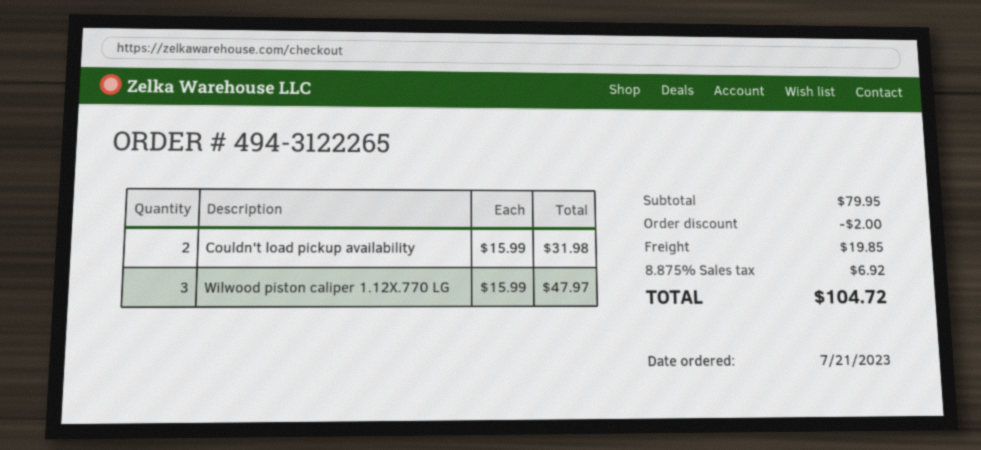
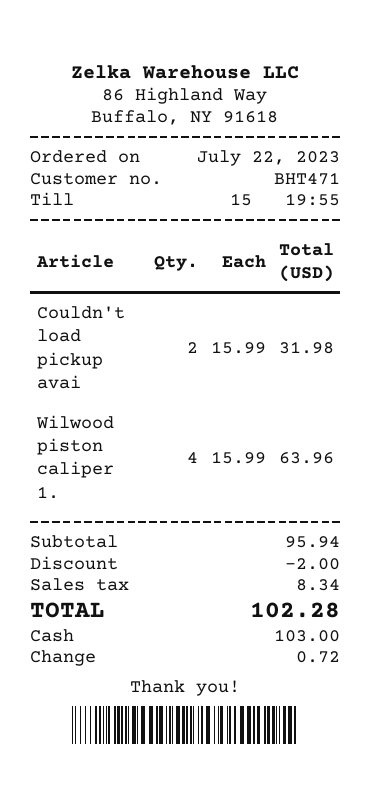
order date: 2023-07-21 -> 2023-07-22
Wilwood piston caliper 1.12X.770 LG: 3 x 15.99 = 47.97 -> 4 x 15.99 = 63.96
subtotal: 79.95 -> 95.94
shipping: 19.85 -> none
tax: 6.92 -> 8.34
total: 104.72 -> 102.28

